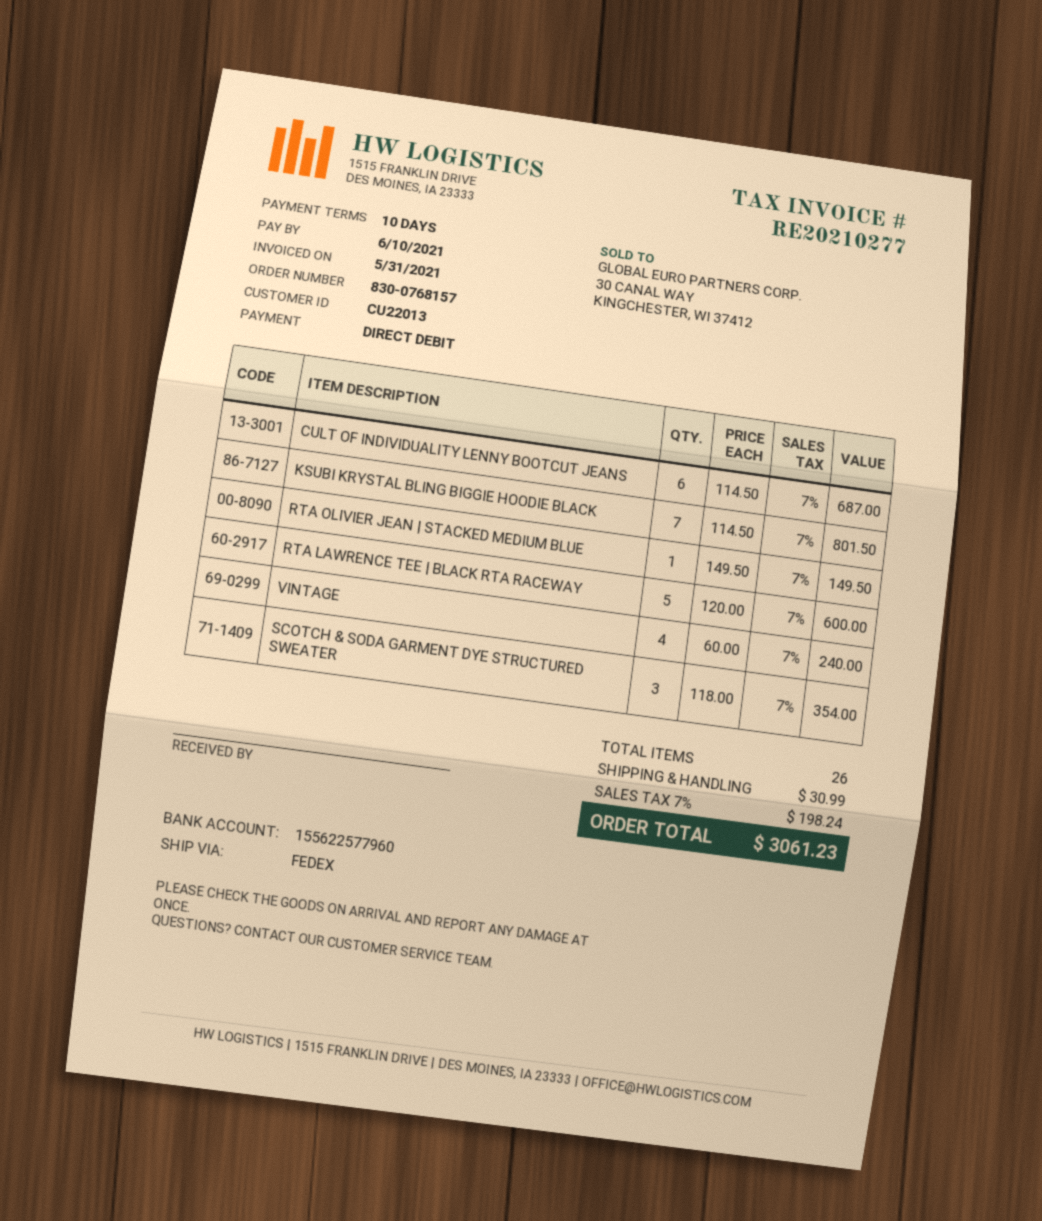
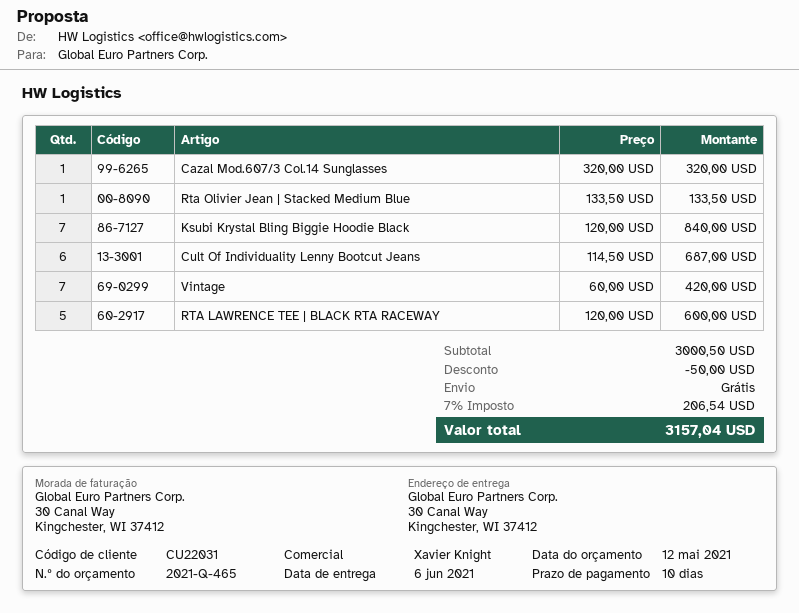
customer number: CU22013 -> CU22031
KSUBI KRYSTAL BLING BIGGIE HOODIE BLACK: 7 x 114.50 = 801.50 -> 7 x 120.00 = 840.00
RTA OLIVIER JEAN | STACKED MEDIUM BLUE: 1 x 149.50 = 149.50 -> 1 x 133.50 = 133.50
VINTAGE: 4 x 60.00 = 240.00 -> 7 x 60.00 = 420.00
SCOTCH & SODA GARMENT DYE STRUCTURED SWEATER: 3 x 118.00 = 354.00 -> none
Cazal Mod.607/3 Col.14 Sunglasses: none -> 1 x 320.00 = 320.00
discount: none -> 50.00
shipping: 30.99 -> 0.00
tax: 7% = 198.24 -> 7% = 206.54
total: 3061.23 -> 3157.04

